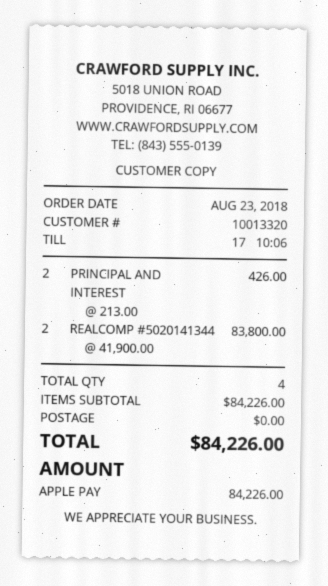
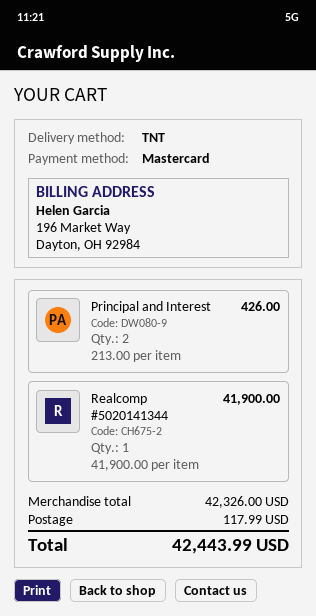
payment method: Apple Pay -> Mastercard
REALCOMP #5020141344: 2 x 41900.00 = 83800.00 -> 1 x 41900.00 = 41900.00
subtotal: 84226.00 -> 42326.00
shipping: 0.00 -> 117.99
total: 84226.00 -> 42443.99

